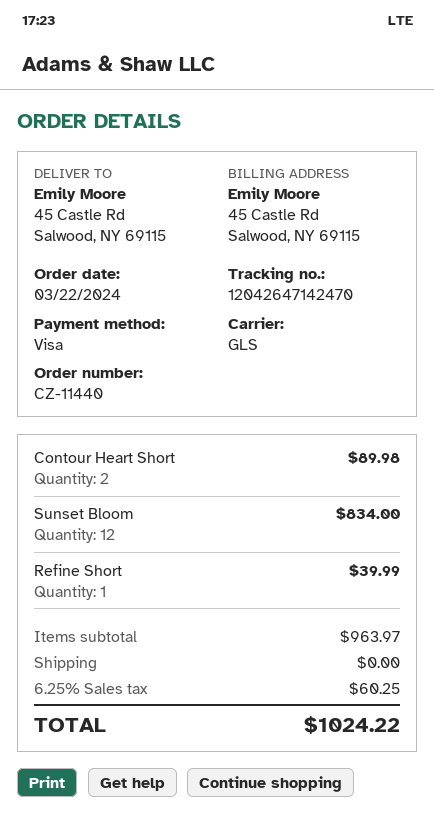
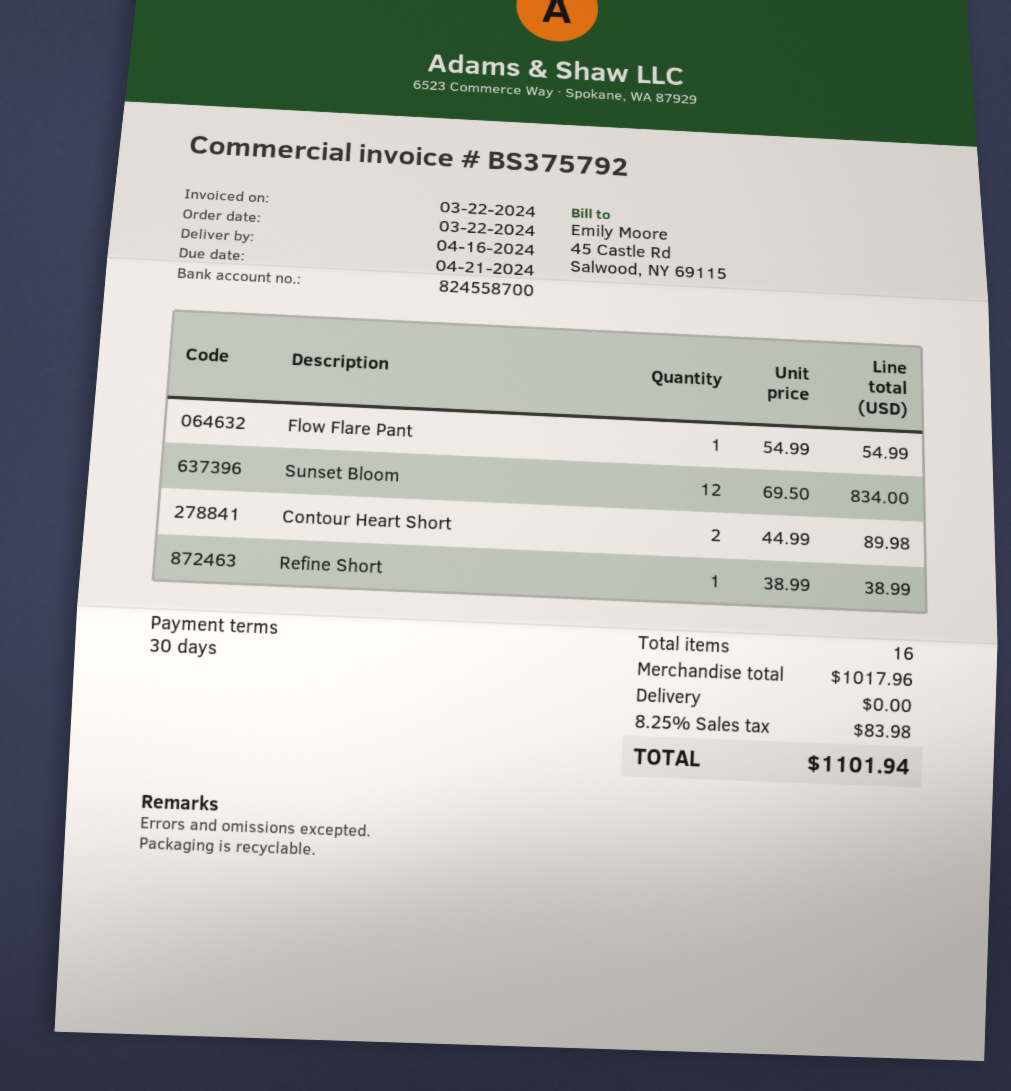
Refine Short: 1 for 39.99 -> 1 for 38.99
Flow Flare Pant: none -> 1 for 54.99
subtotal: 963.97 -> 1017.96
tax: 6.25% = 60.25 -> 8.25% = 83.98
total: 1024.22 -> 1101.94

